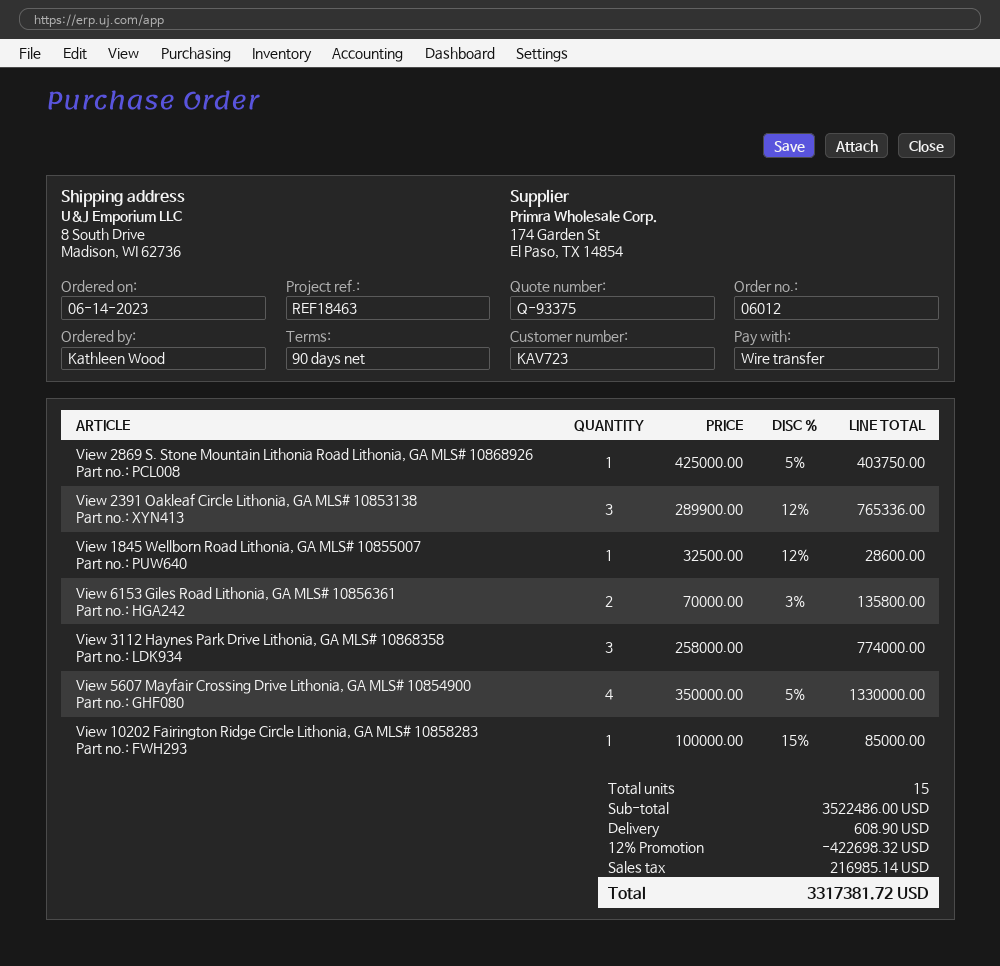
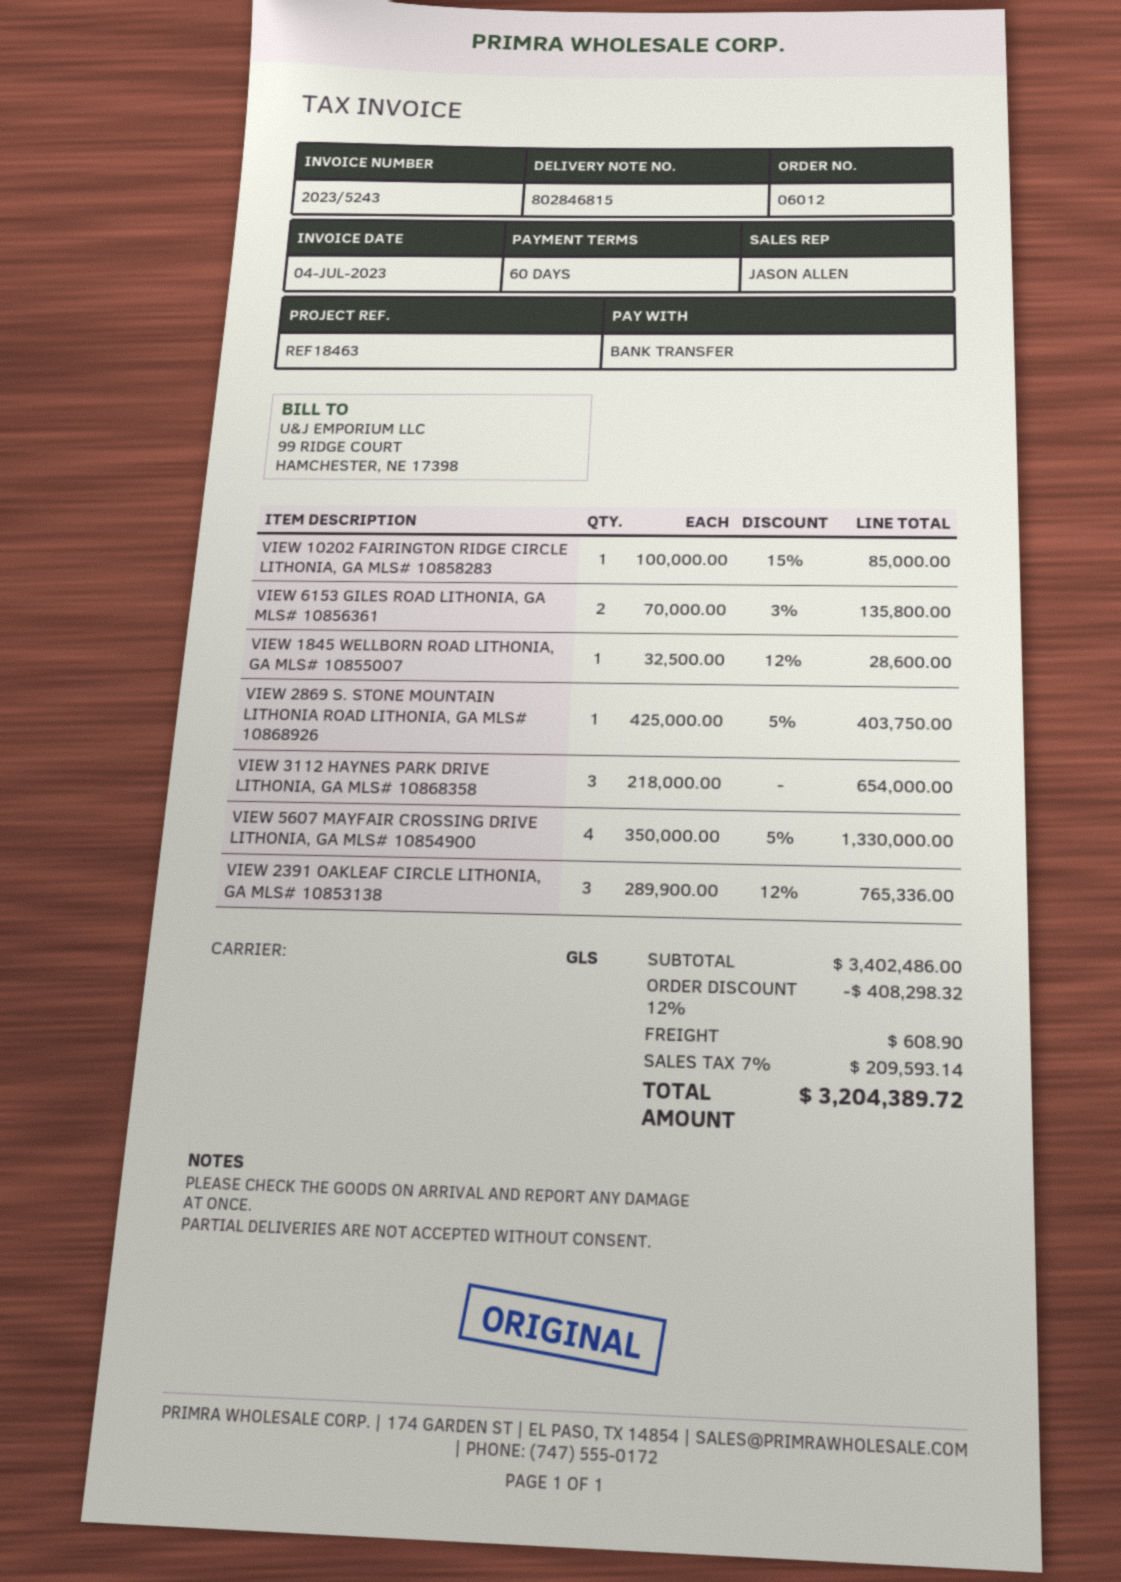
payment terms: 90 days -> 60 days
View 3112 Haynes Park Drive Lithonia, GA MLS# 10868358: 3 x 258000.00 = 774000.00 -> 3 x 218000.00 = 654000.00
subtotal: 3522486.00 -> 3402486.00
discount: 12% = 422698.32 -> 12% = 408298.32
tax: 216985.14 -> 209593.14
total: 3317381.72 -> 3204389.72

